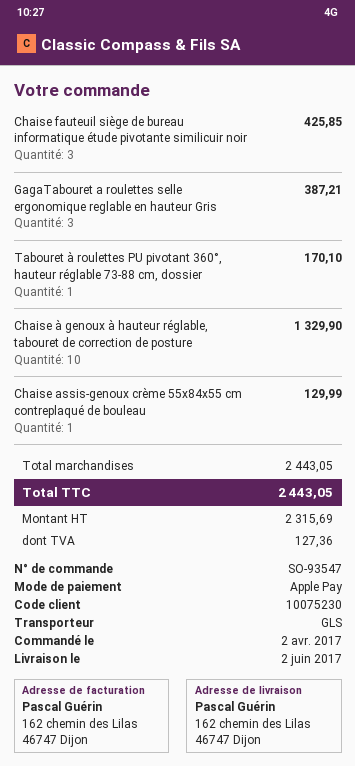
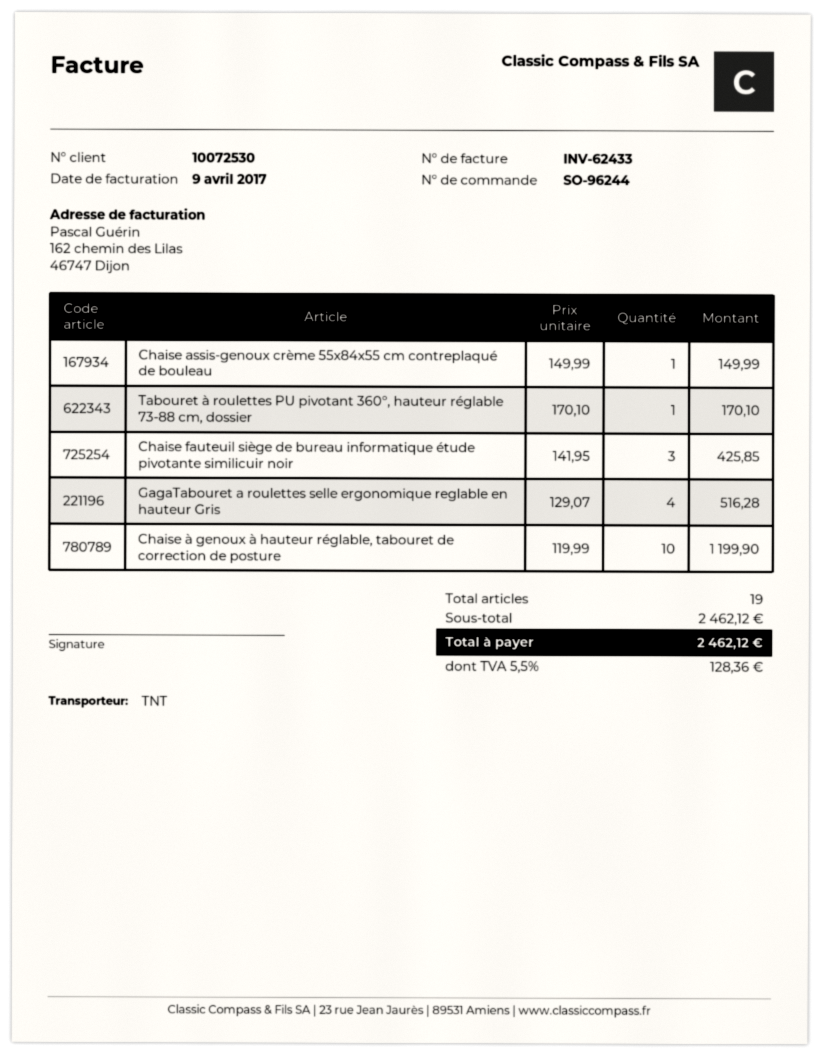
order number: SO-93547 -> SO-96244
customer number: 10075230 -> 10072530
shipping method: GLS -> TNT
GagaTabouret a roulettes selle ergonomique reglable en hauteur Gris: 3 for 387.21 -> 4 for 516.28
Chaise à genoux à hauteur réglable, tabouret de correction de posture: 10 for 1329.90 -> 10 for 1199.90
Chaise assis-genoux crème 55x84x55 cm contreplaqué de bouleau: 1 for 129.99 -> 1 for 149.99
subtotal: 2443.05 -> 2462.12
tax: 127.36 -> 128.36
total: 2443.05 -> 2462.12

